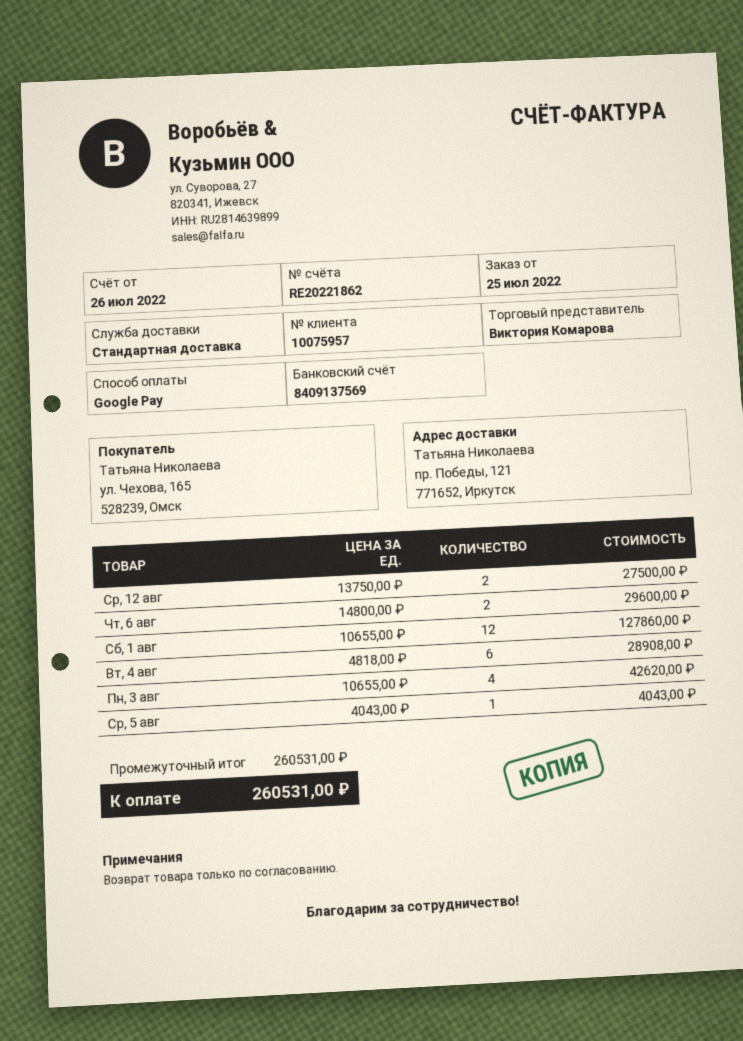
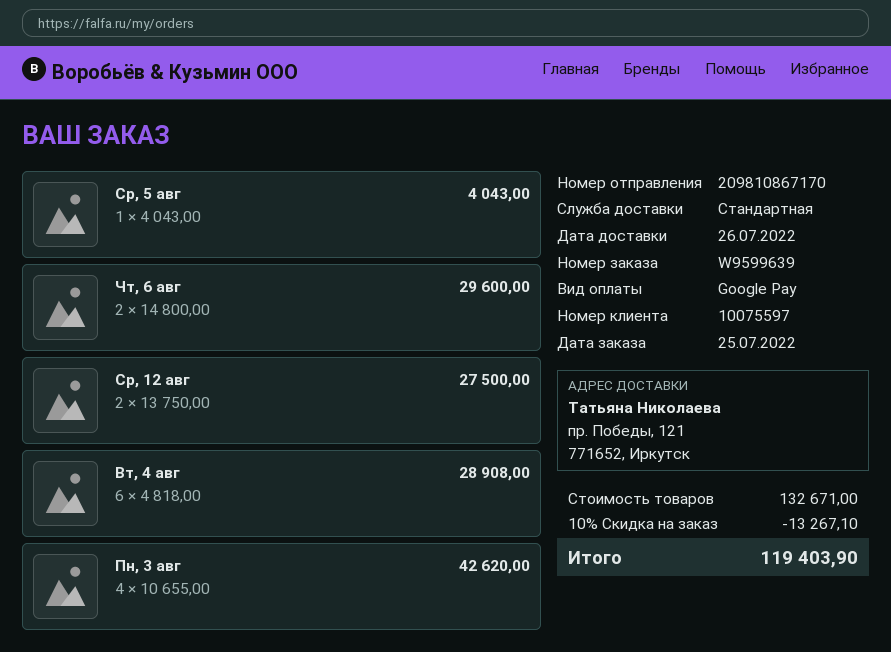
customer number: 10075957 -> 10075597
Сб, 1 авг: 12 x 10655.00 = 127860.00 -> none
subtotal: 260531.00 -> 132671.00
discount: none -> 10% = 13267.10
total: 260531.00 -> 119403.90

